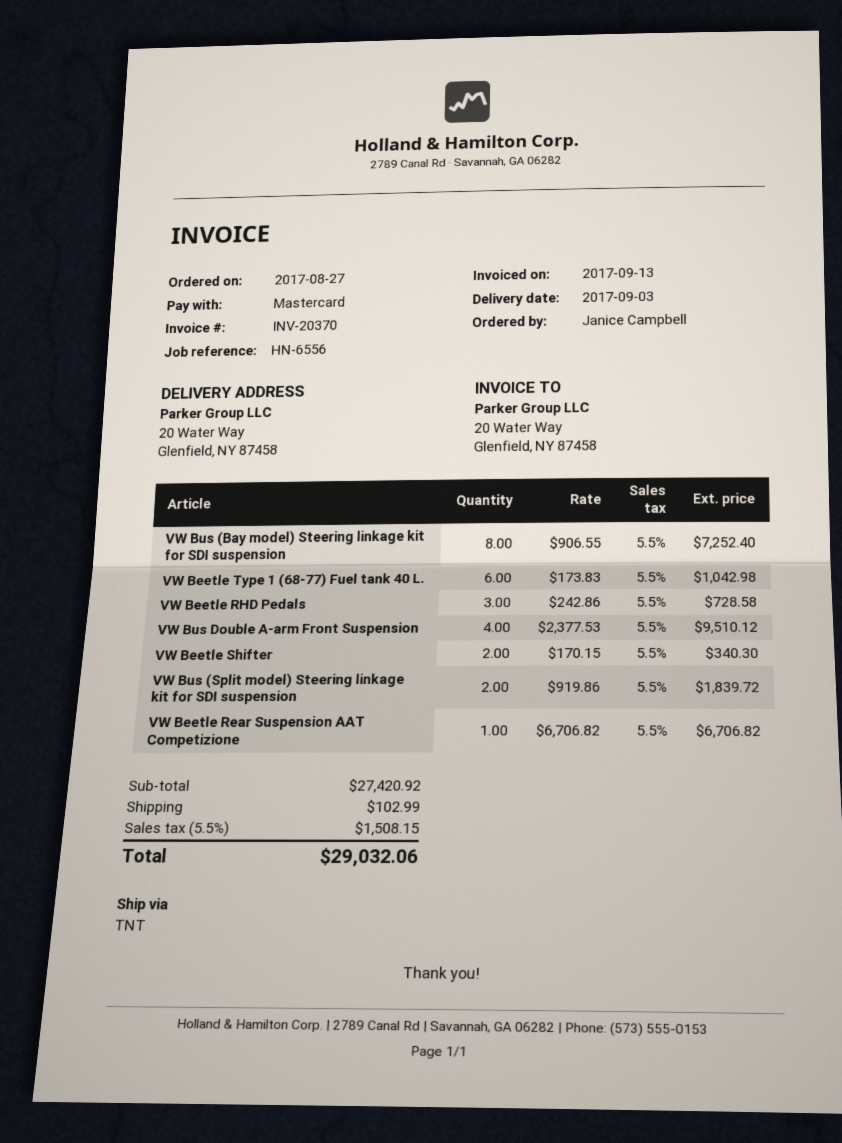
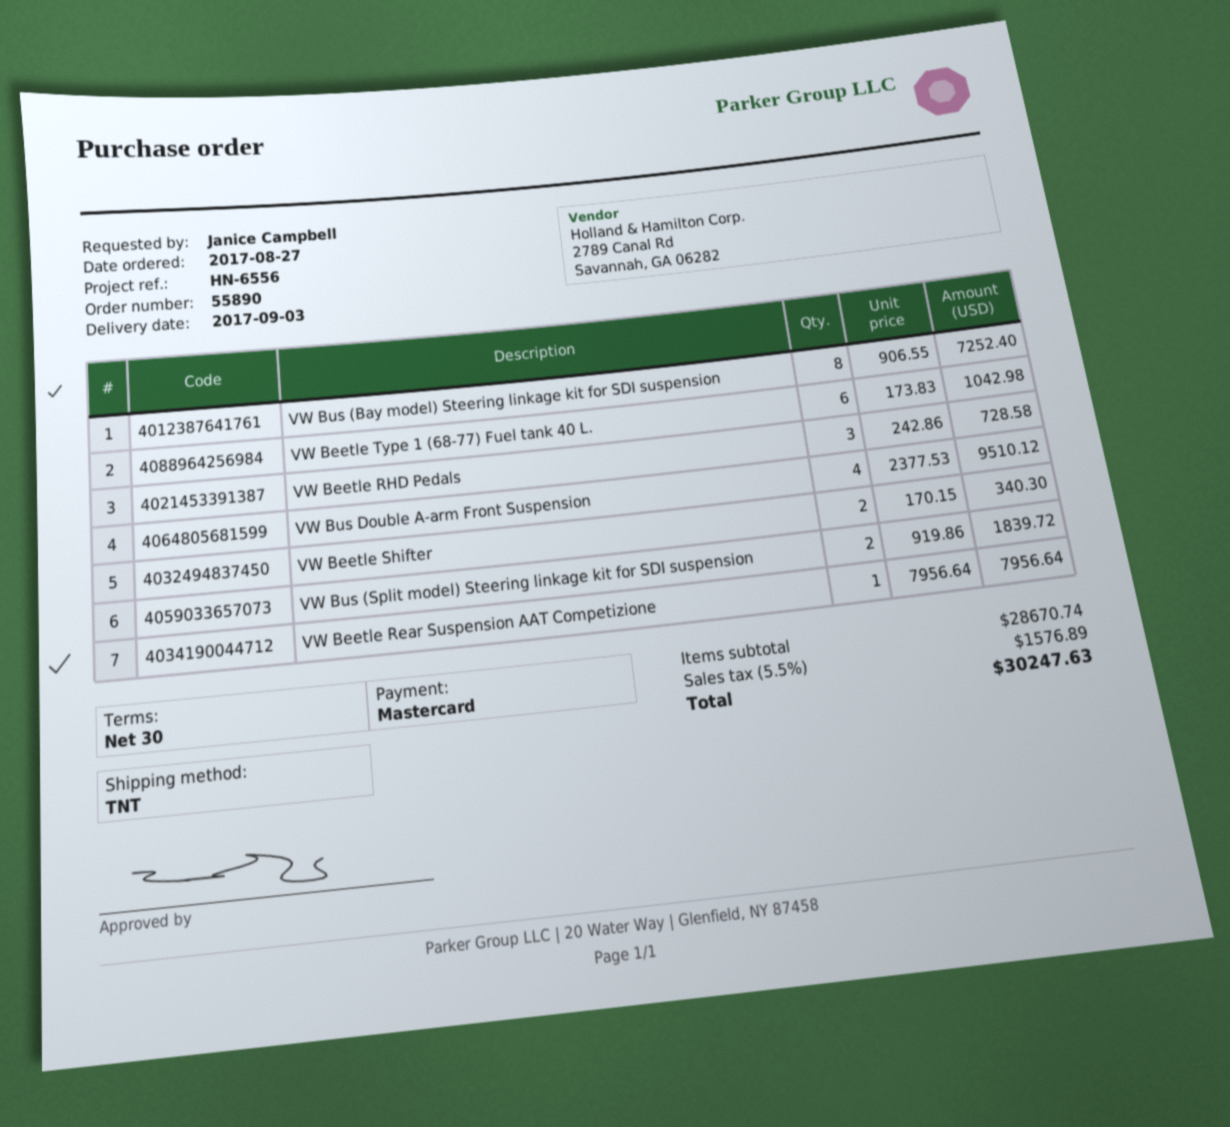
VW Beetle Rear Suspension AAT Competizione: 1 x 6706.82 = 6706.82 -> 1 x 7956.64 = 7956.64
subtotal: 27420.92 -> 28670.74
shipping: 102.99 -> none
tax: 5.5% = 1508.15 -> 5.5% = 1576.89
total: 29032.06 -> 30247.63

